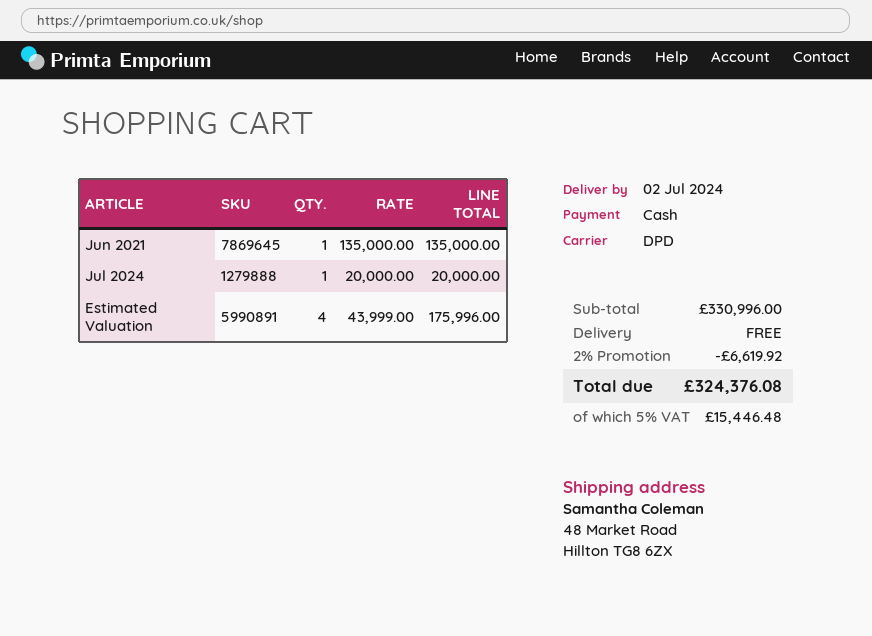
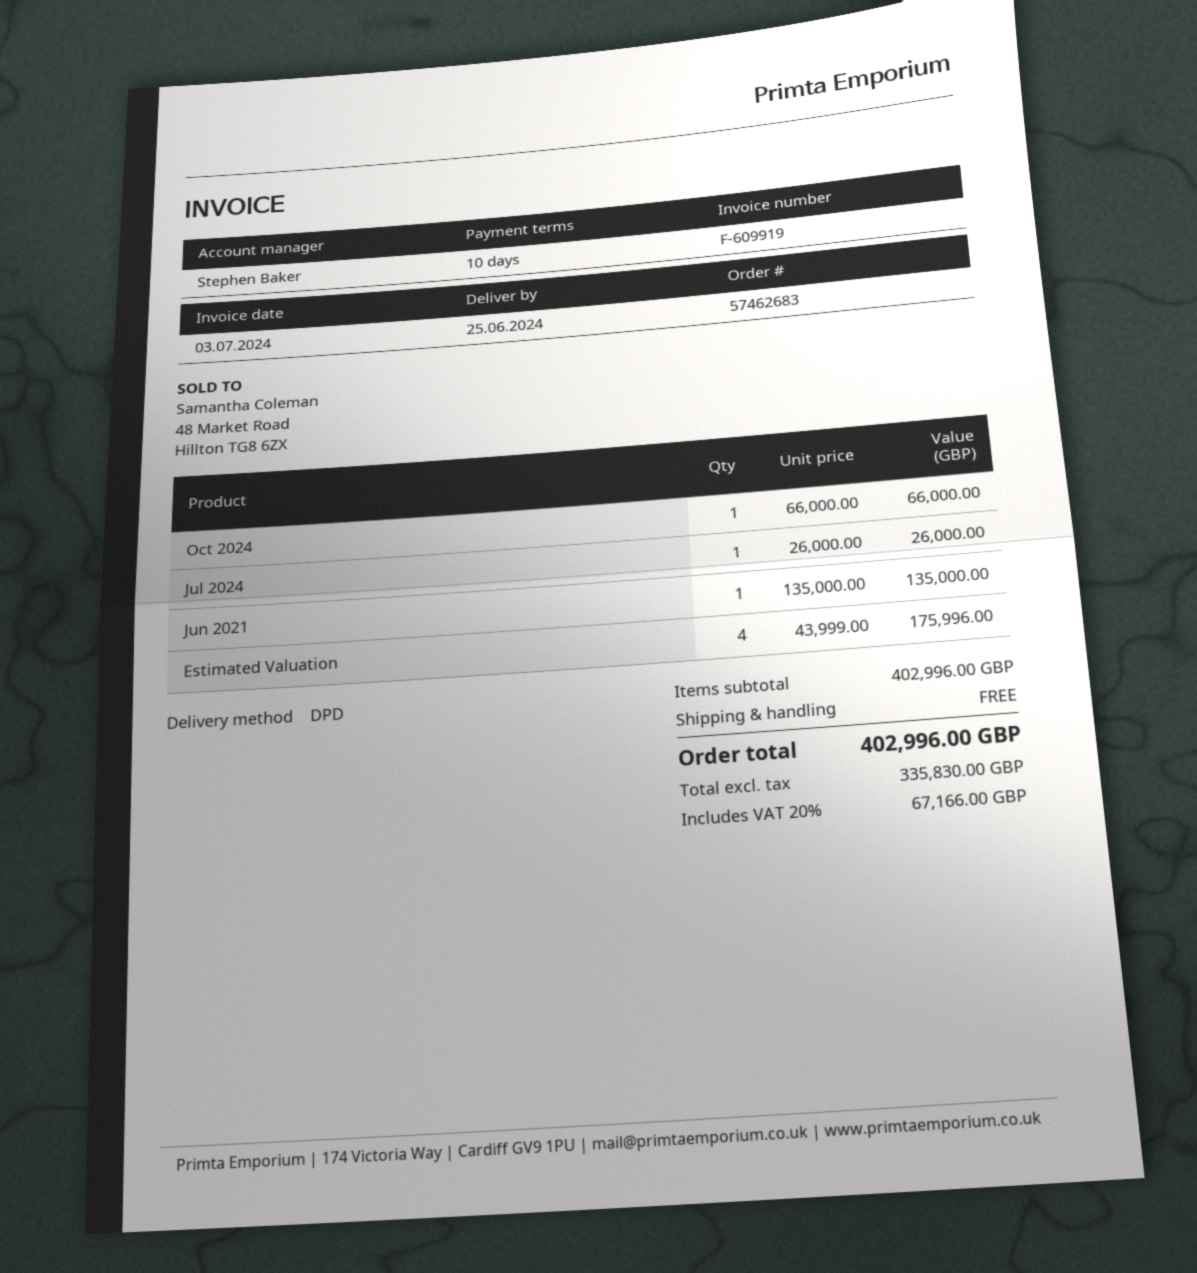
delivery date: 2024-07-02 -> 2024-06-25
Jul 2024: 1 x 20000.00 = 20000.00 -> 1 x 26000.00 = 26000.00
Oct 2024: none -> 1 x 66000.00 = 66000.00
subtotal: 330996.00 -> 402996.00
discount: 2% = 6619.92 -> none
tax: 5% = 15446.48 -> 20% = 67166.00
total: 324376.08 -> 402996.00

